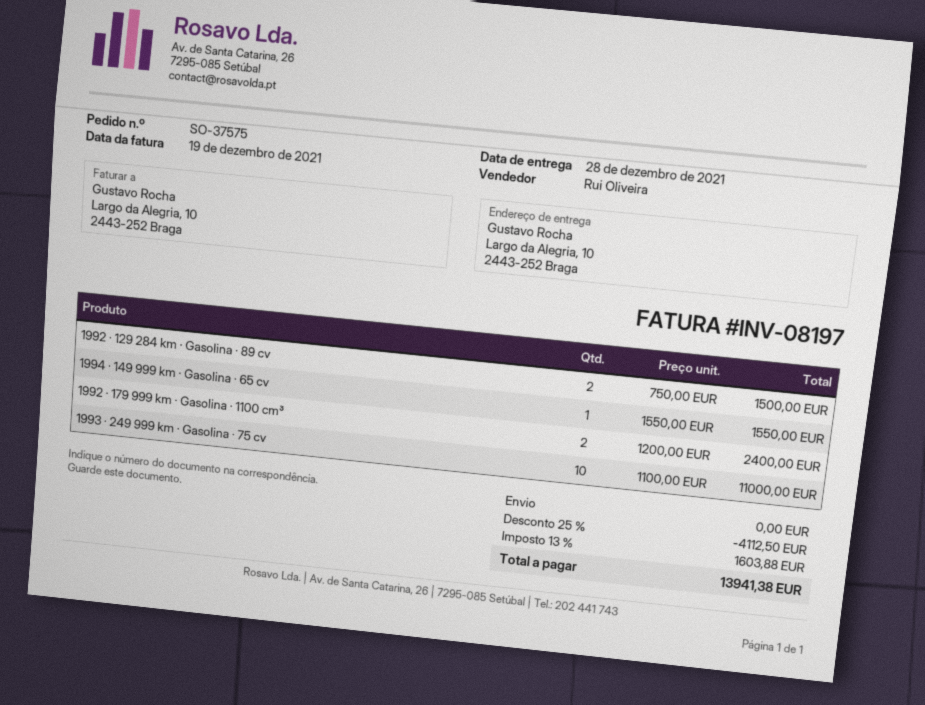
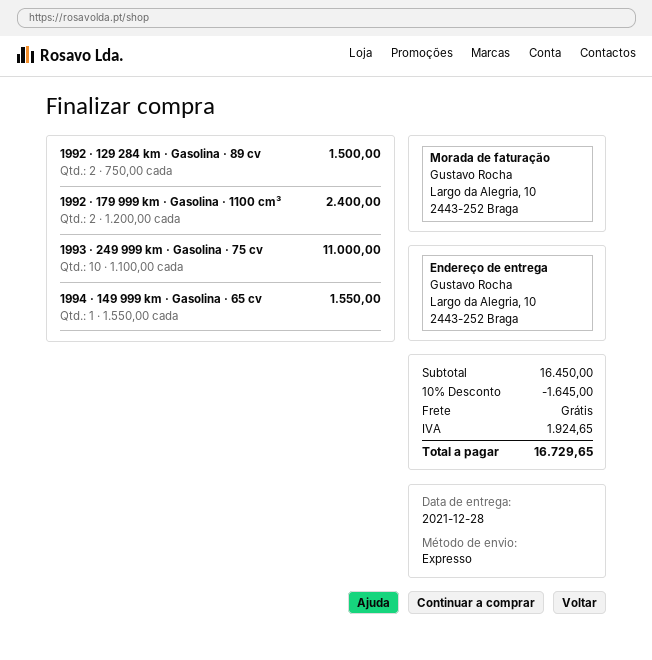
discount: 25% = 4112.50 -> 10% = 1645.00
tax: 1603.88 -> 1924.65
total: 13941.38 -> 16729.65

